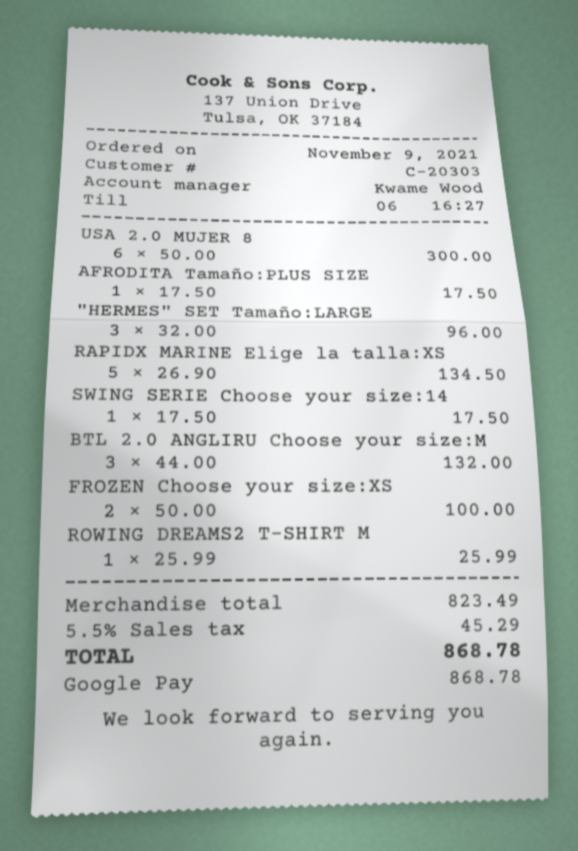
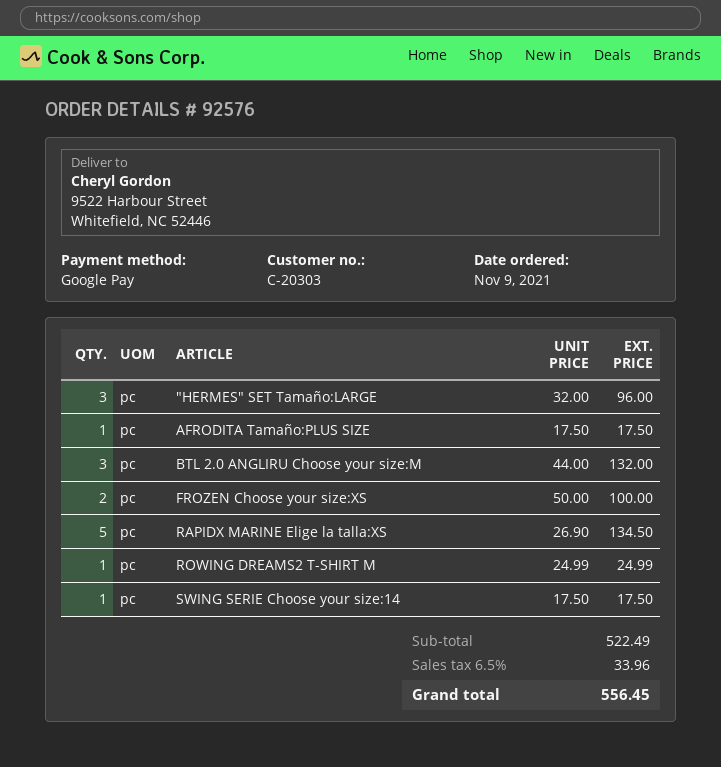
USA 2.0 MUJER 8: 6 x 50.00 = 300.00 -> none
ROWING DREAMS2 T-SHIRT M: 1 x 25.99 = 25.99 -> 1 x 24.99 = 24.99
subtotal: 823.49 -> 522.49
tax: 5.5% = 45.29 -> 6.5% = 33.96
total: 868.78 -> 556.45

